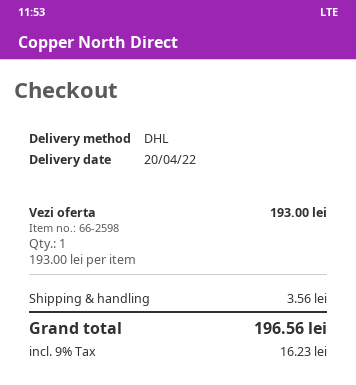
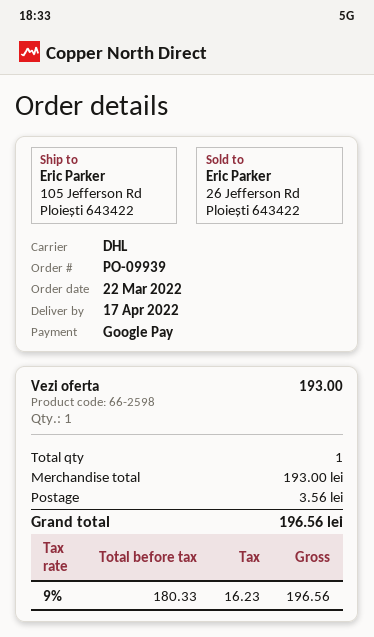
delivery date: 2022-04-20 -> 2022-04-17

